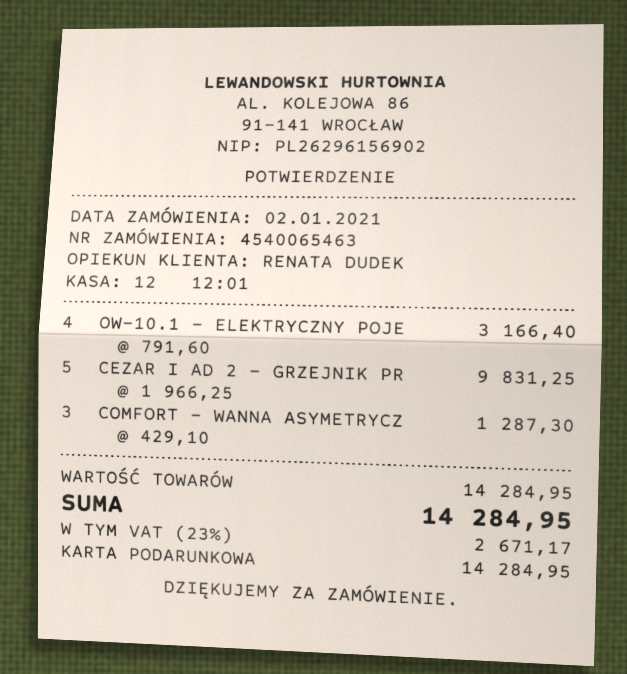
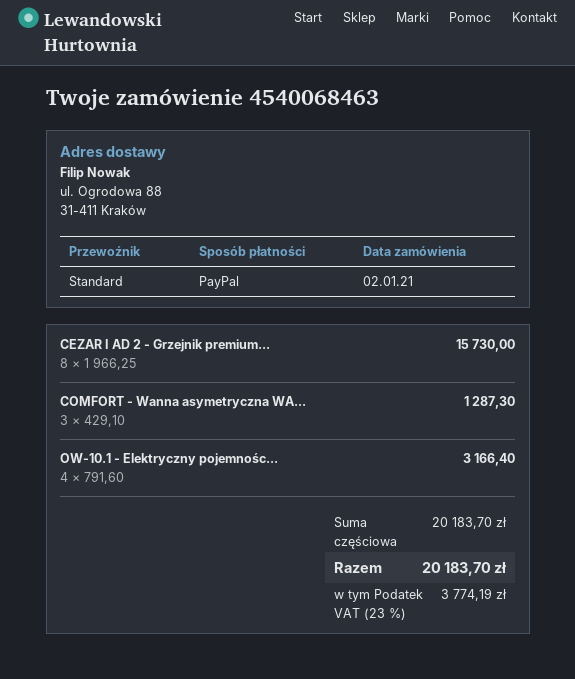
order number: 4540065463 -> 4540068463
payment method: gift card -> PayPal
CEZAR I AD 2 - GRZEJNIK PR: 5 x 1966.25 = 9831.25 -> 8 x 1966.25 = 15730.00
subtotal: 14284.95 -> 20183.70
tax: 23% = 2671.17 -> 23% = 3774.19
total: 14284.95 -> 20183.70

